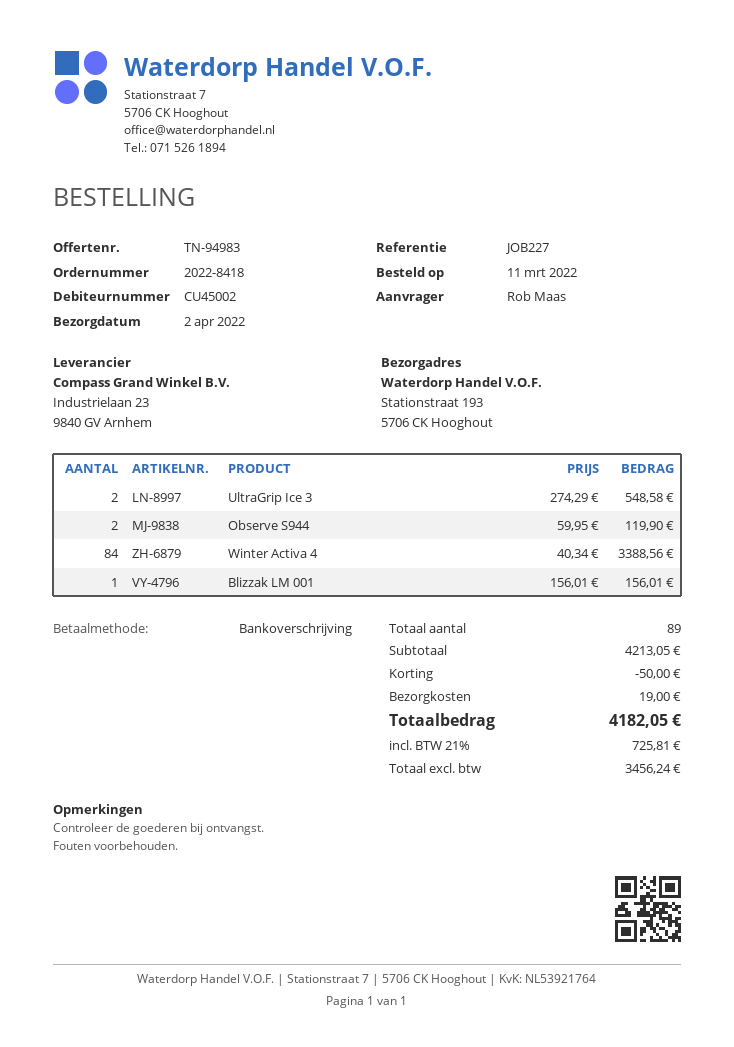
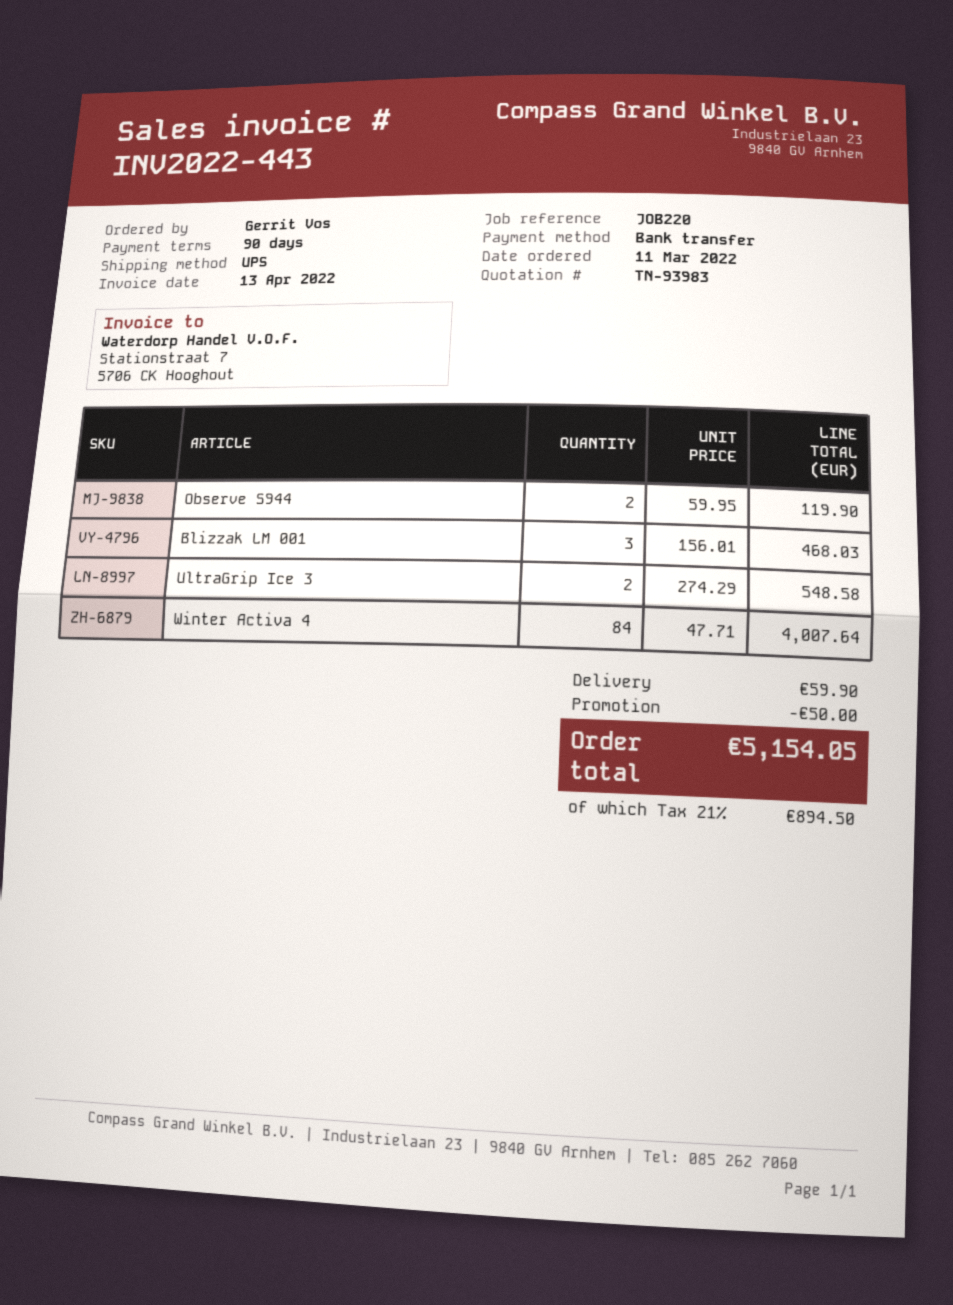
quote number: TN-94983 -> TN-93983
reference: JOB227 -> JOB220
ordered by: Rob Maas -> Gerrit Vos
Winter Activa 4: 84 x 40.34 = 3388.56 -> 84 x 47.71 = 4007.64
Blizzak LM 001: 1 x 156.01 = 156.01 -> 3 x 156.01 = 468.03
shipping: 19.00 -> 59.90
tax: 21% = 725.81 -> 21% = 894.50
total: 4182.05 -> 5154.05

